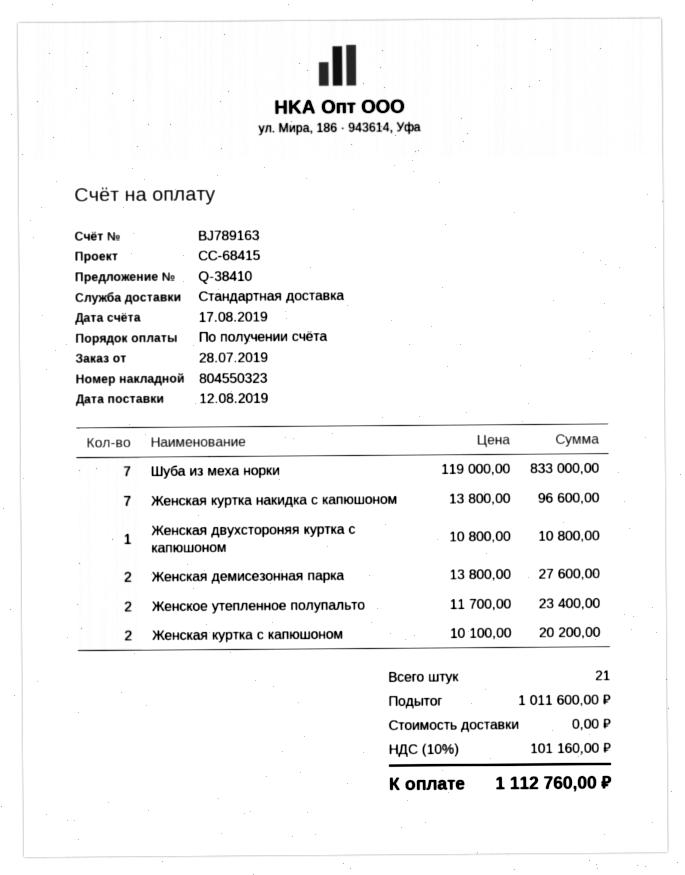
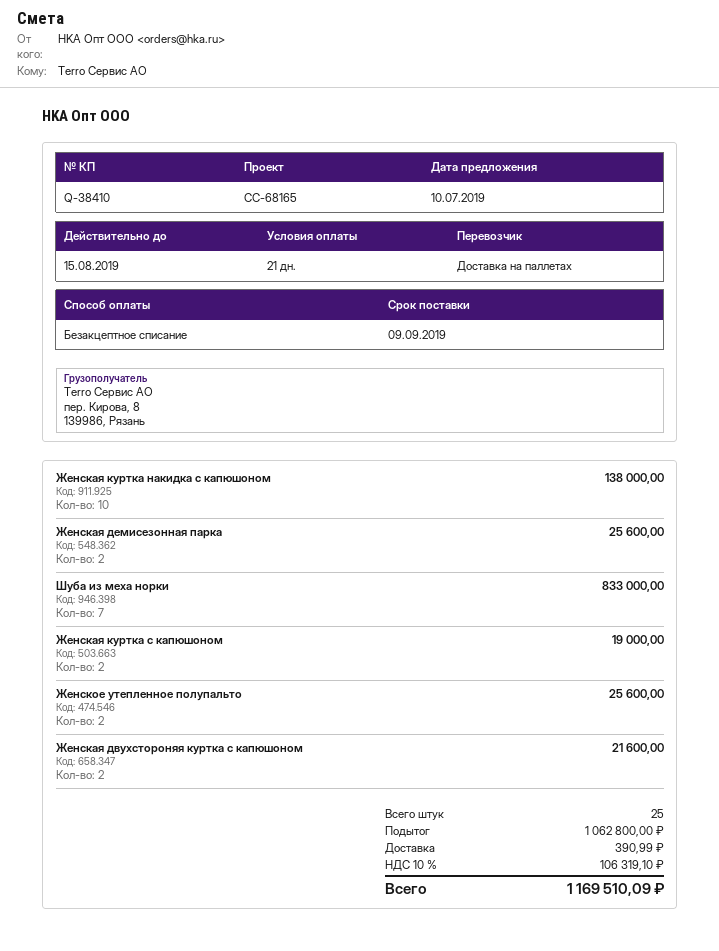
delivery date: 2019-08-12 -> 2019-09-09
payment terms: on receipt -> 21 days
reference: CC-68415 -> CC-68165
shipping method: standard -> pallet freight
Женская куртка накидка с капюшоном: 7 for 96600.00 -> 10 for 138000.00
Женская двухстороняя куртка с капюшоном: 1 for 10800.00 -> 2 for 21600.00
Женская демисезонная парка: 2 for 27600.00 -> 2 for 25600.00
Женское утепленное полупальто: 2 for 23400.00 -> 2 for 25600.00
Женская куртка с капюшоном: 2 for 20200.00 -> 2 for 19000.00
total quantity: 21 -> 25
subtotal: 1011600.00 -> 1062800.00
shipping: 0.00 -> 390.99
tax: 10% = 101160.00 -> 10% = 106319.10
total: 1112760.00 -> 1169510.09

